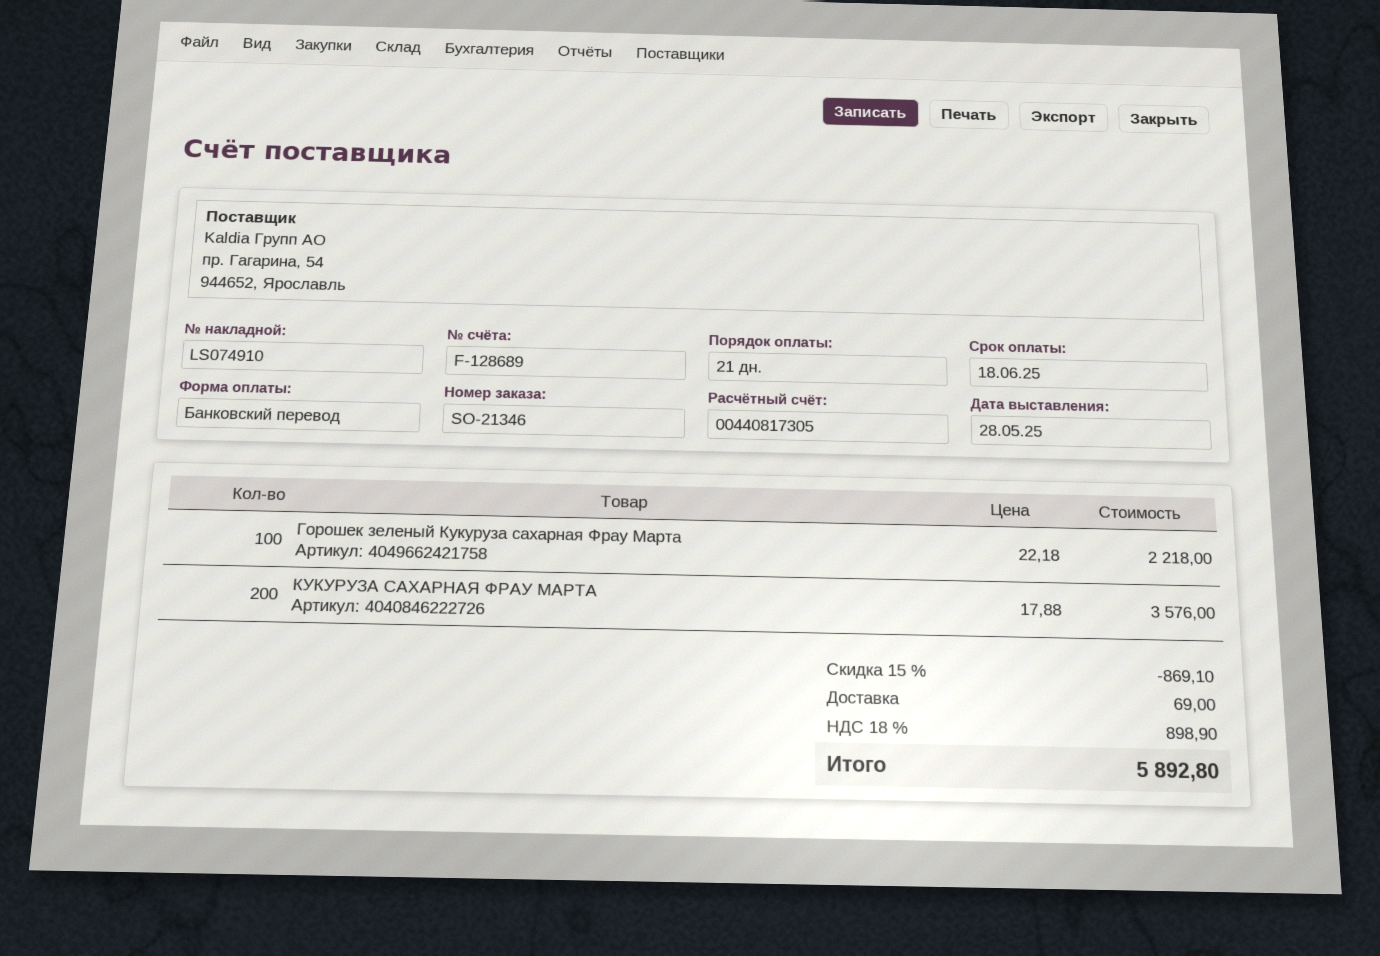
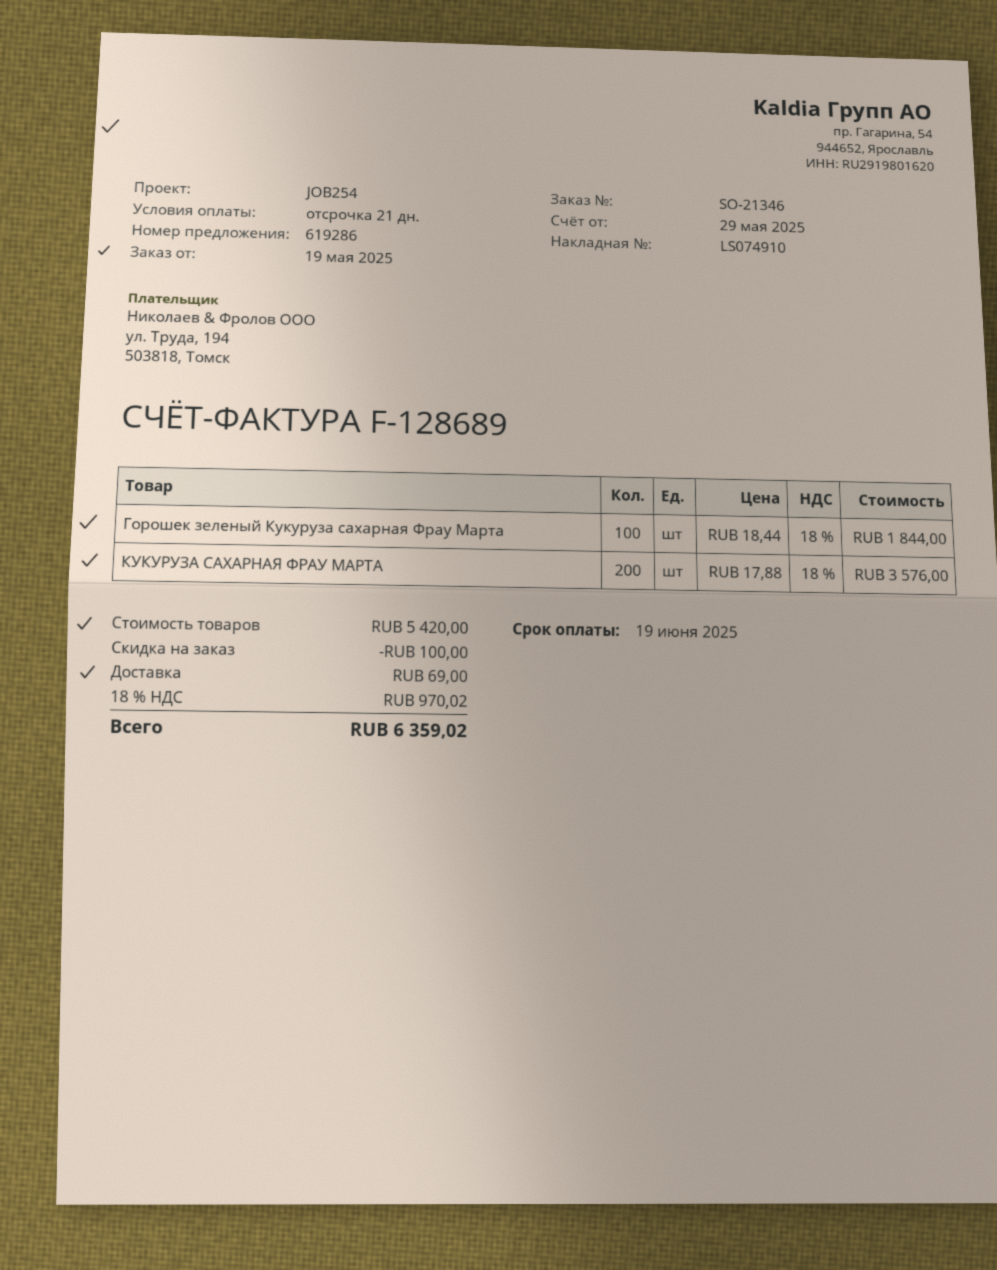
invoice date: 2025-05-28 -> 2025-05-29
due date: 2025-06-18 -> 2025-06-19
Горошек зеленый Кукуруза сахарная Фрау Марта: 100 x 22.18 = 2218.00 -> 100 x 18.44 = 1844.00
discount: 869.10 -> 100.00
tax: 18% = 898.90 -> 18% = 970.02
total: 5892.80 -> 6359.02

